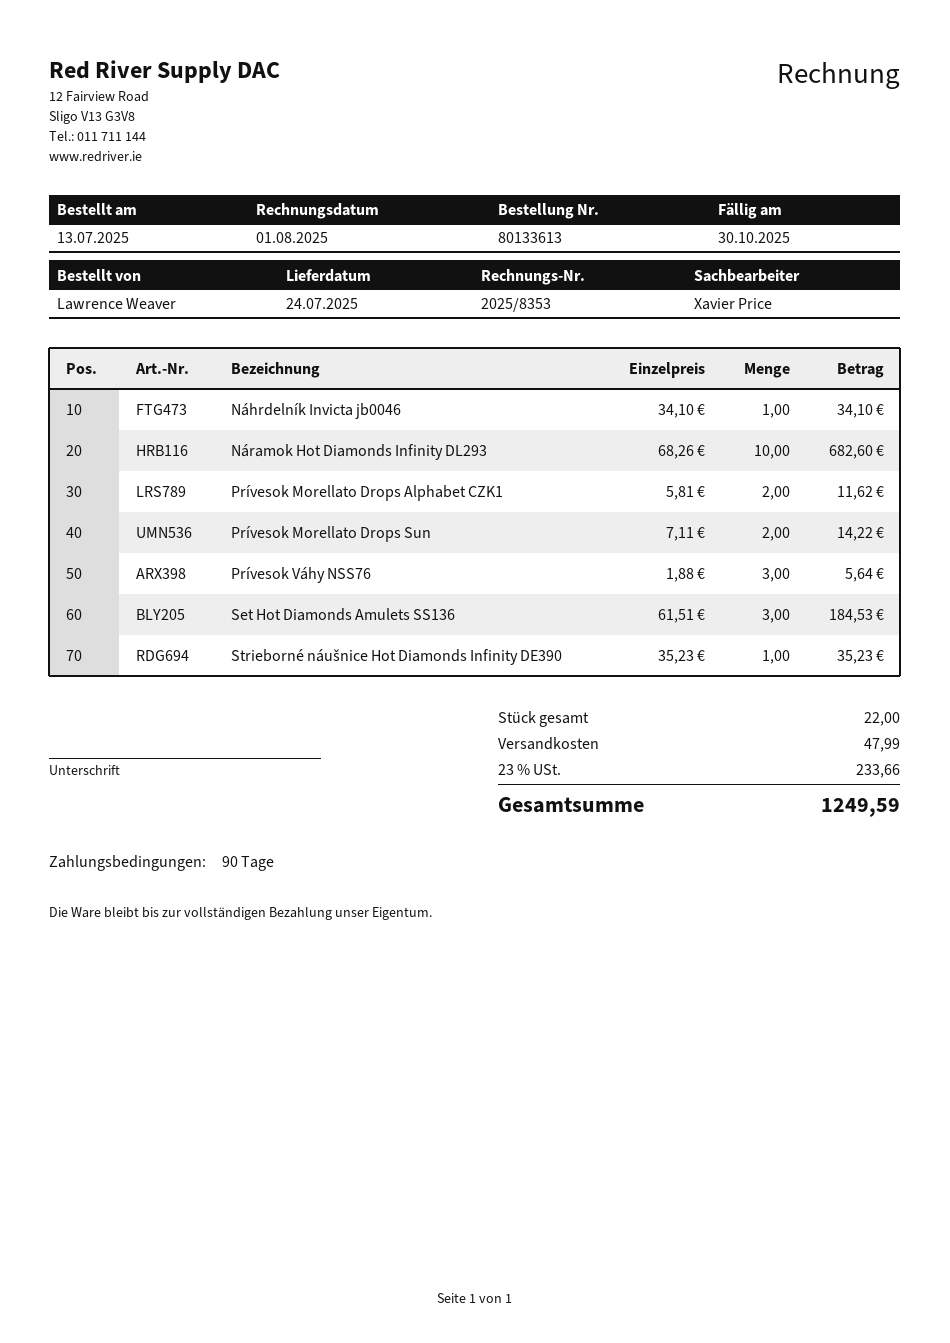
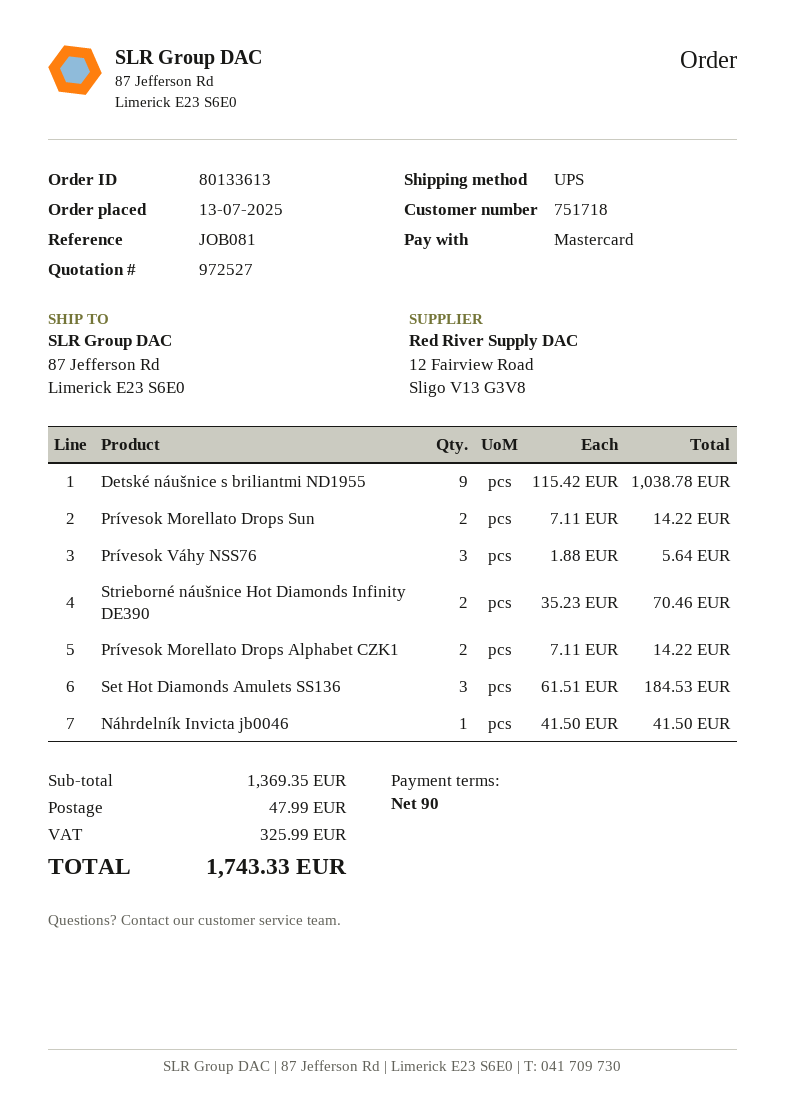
Náhrdelník Invicta jb0046: 1 x 34.10 = 34.10 -> 1 x 41.50 = 41.50
Náramok Hot Diamonds Infinity DL293: 10 x 68.26 = 682.60 -> none
Prívesok Morellato Drops Alphabet CZK1: 2 x 5.81 = 11.62 -> 2 x 7.11 = 14.22
Strieborné náušnice Hot Diamonds Infinity DE390: 1 x 35.23 = 35.23 -> 2 x 35.23 = 70.46
Detské náušnice s briliantmi ND1955: none -> 9 x 115.42 = 1038.78
tax: 233.66 -> 325.99
total: 1249.59 -> 1743.33

